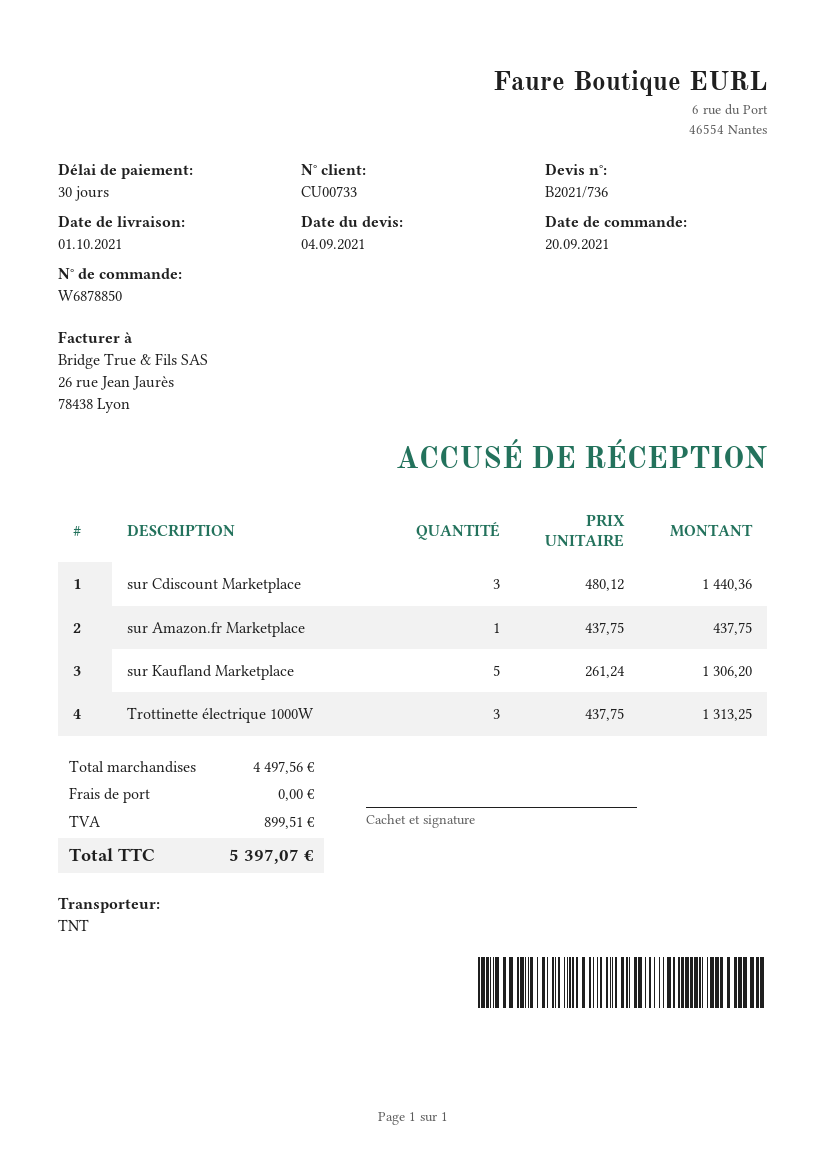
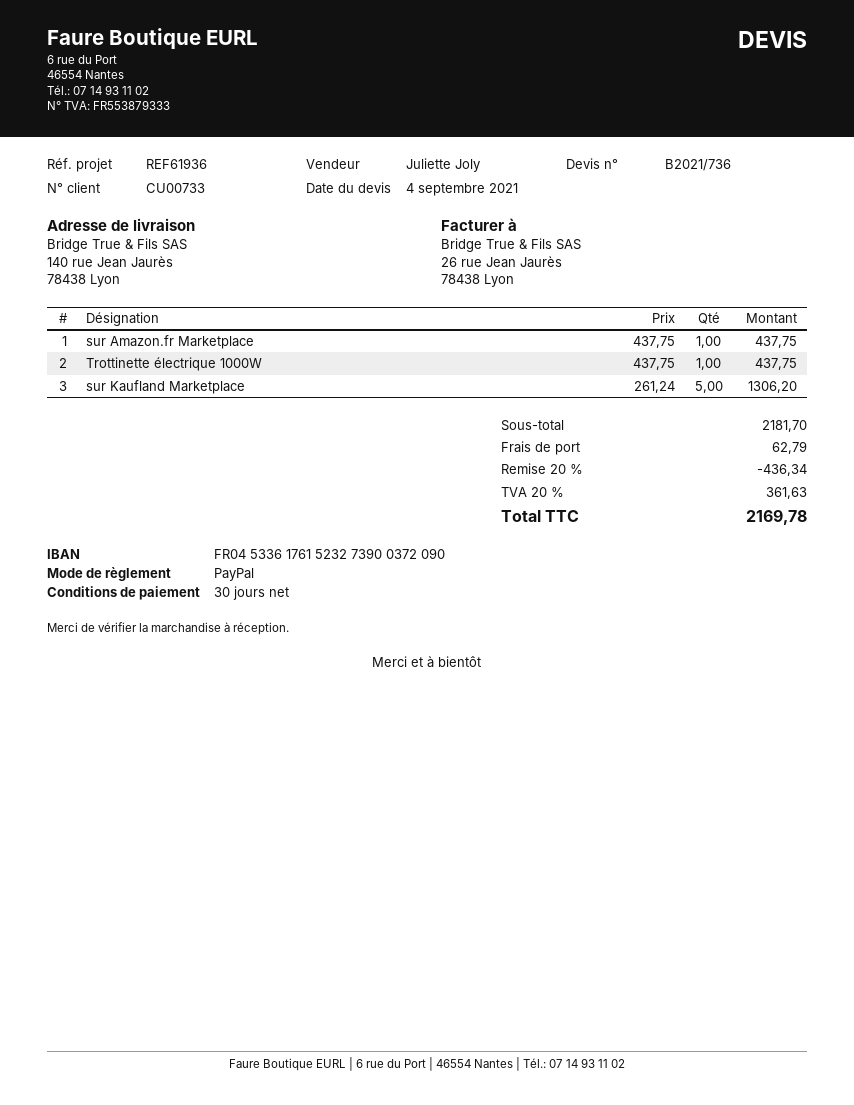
sur Cdiscount Marketplace: 3 x 480.12 = 1440.36 -> none
Trottinette électrique 1000W: 3 x 437.75 = 1313.25 -> 1 x 437.75 = 437.75
subtotal: 4497.56 -> 2181.70
discount: none -> 20% = 436.34
shipping: 0.00 -> 62.79
tax: 899.51 -> 361.63
total: 5397.07 -> 2169.78

